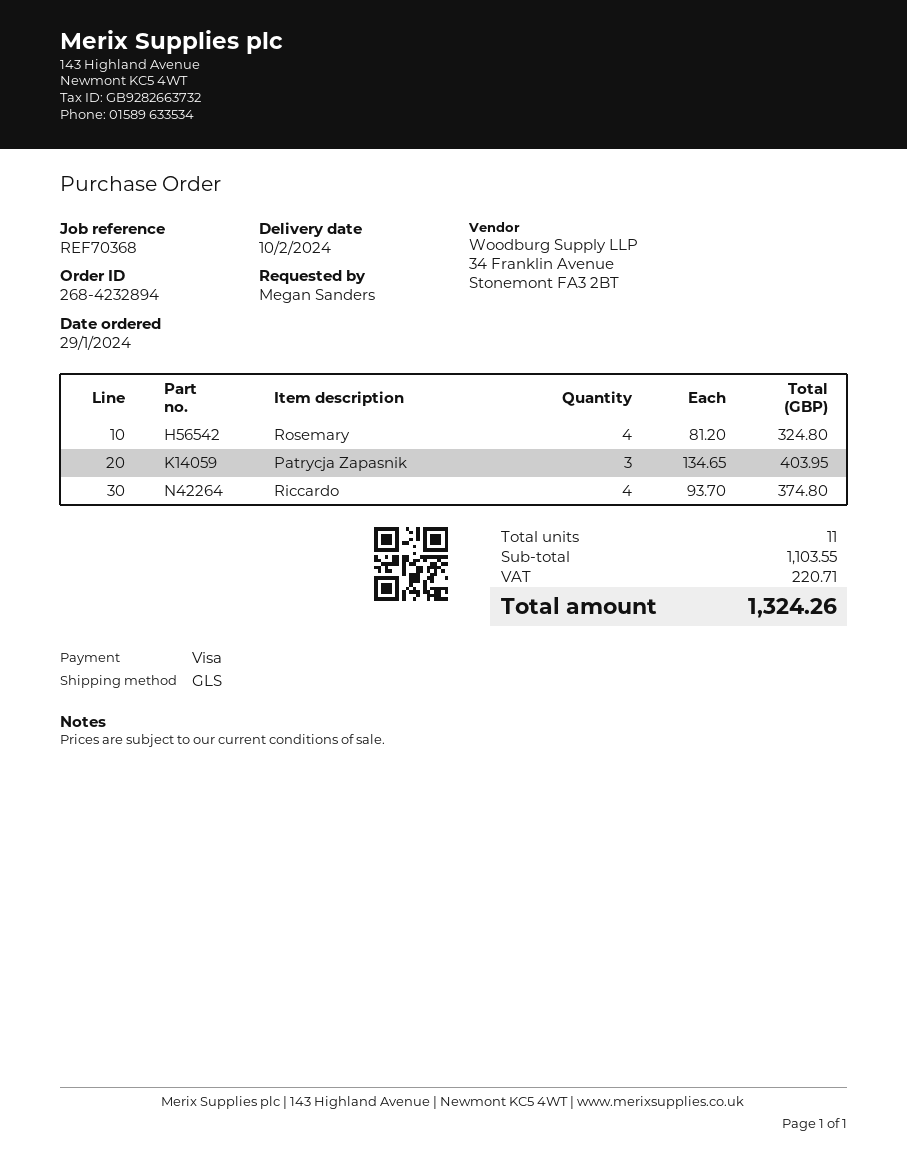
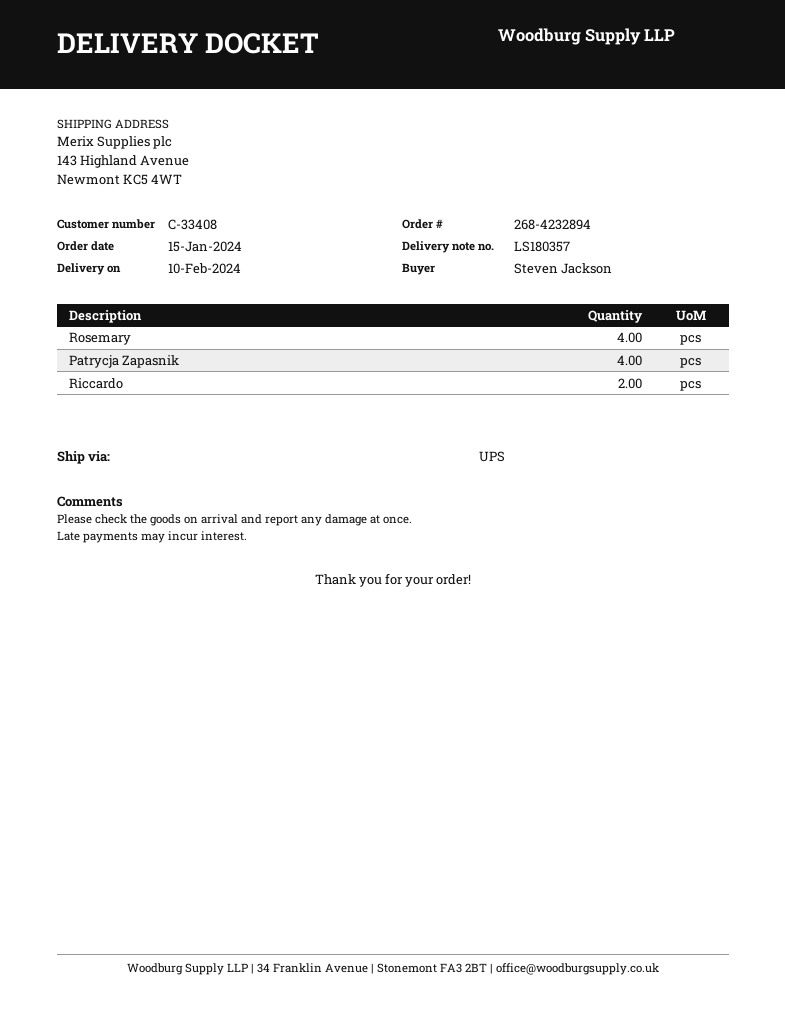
order date: 2024-01-29 -> 2024-01-15
ordered by: Megan Sanders -> Steven Jackson
shipping method: GLS -> UPS
Patrycja Zapasnik: 3 -> 4
Riccardo: 4 -> 2

